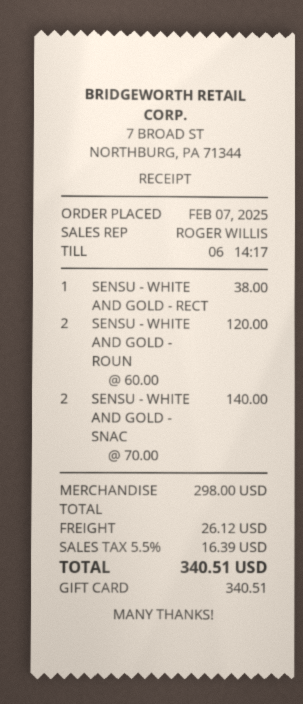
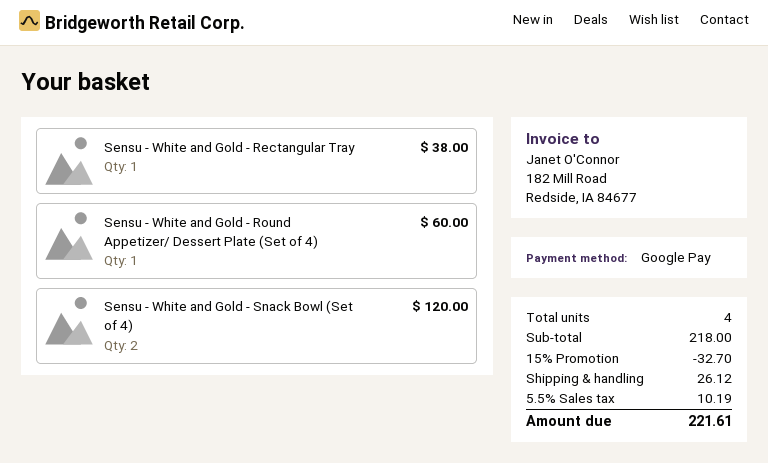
payment method: gift card -> Google Pay
SENSU - WHITE AND GOLD - ROUN: 2 for 120.00 -> 1 for 60.00
SENSU - WHITE AND GOLD - SNAC: 2 for 140.00 -> 2 for 120.00
subtotal: 298.00 -> 218.00
discount: none -> 15% = 32.70
tax: 5.5% = 16.39 -> 5.5% = 10.19
total: 340.51 -> 221.61

